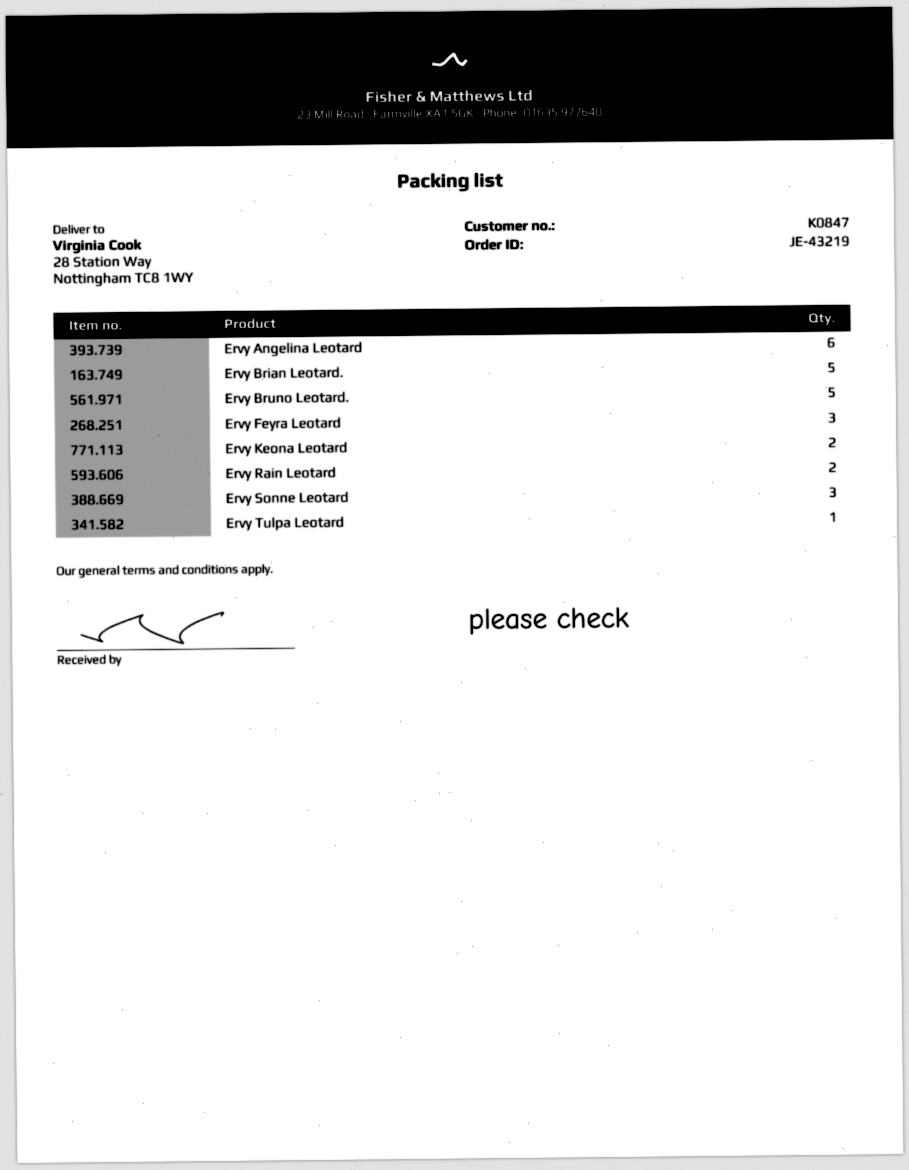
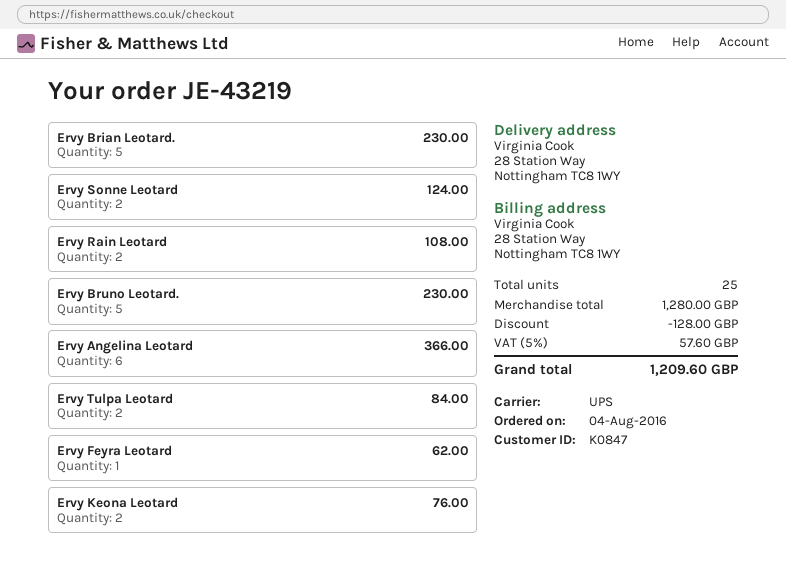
Ervy Feyra Leotard: 3 -> 1
Ervy Sonne Leotard: 3 -> 2
Ervy Tulpa Leotard: 1 -> 2

